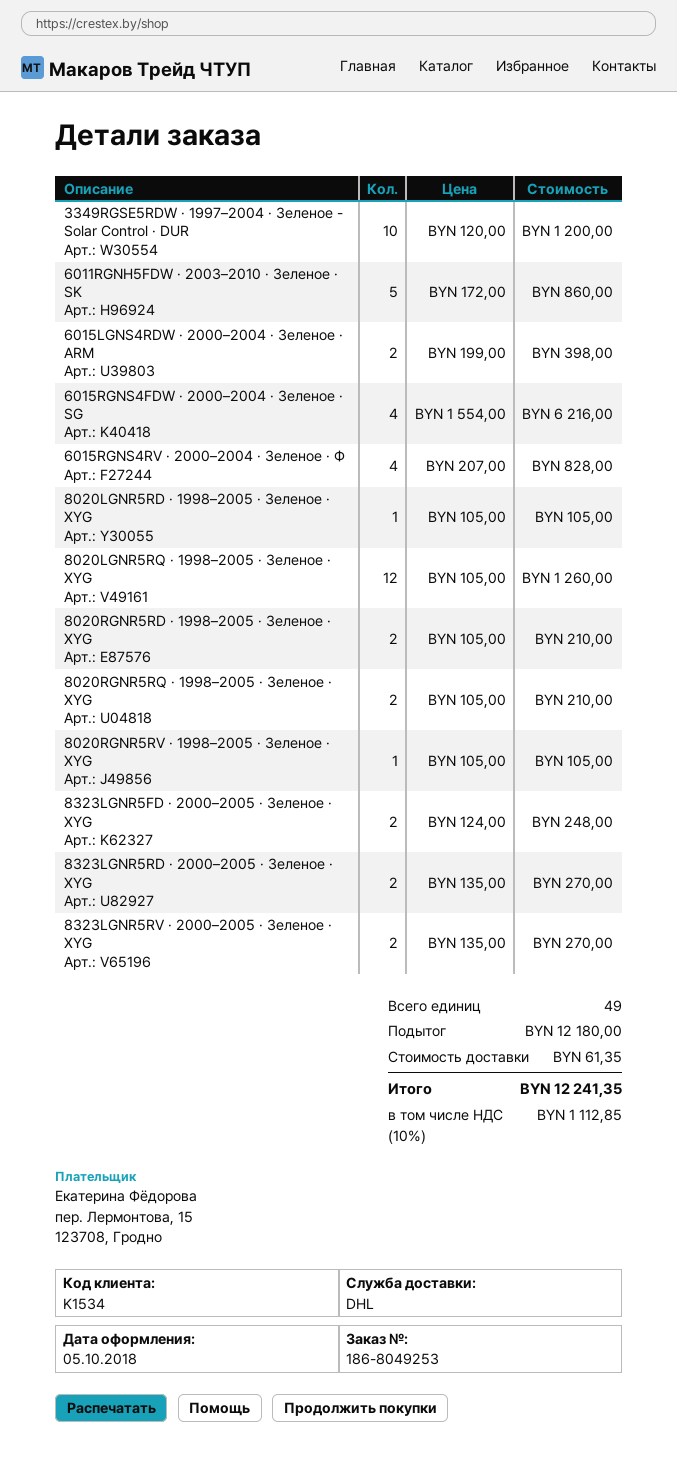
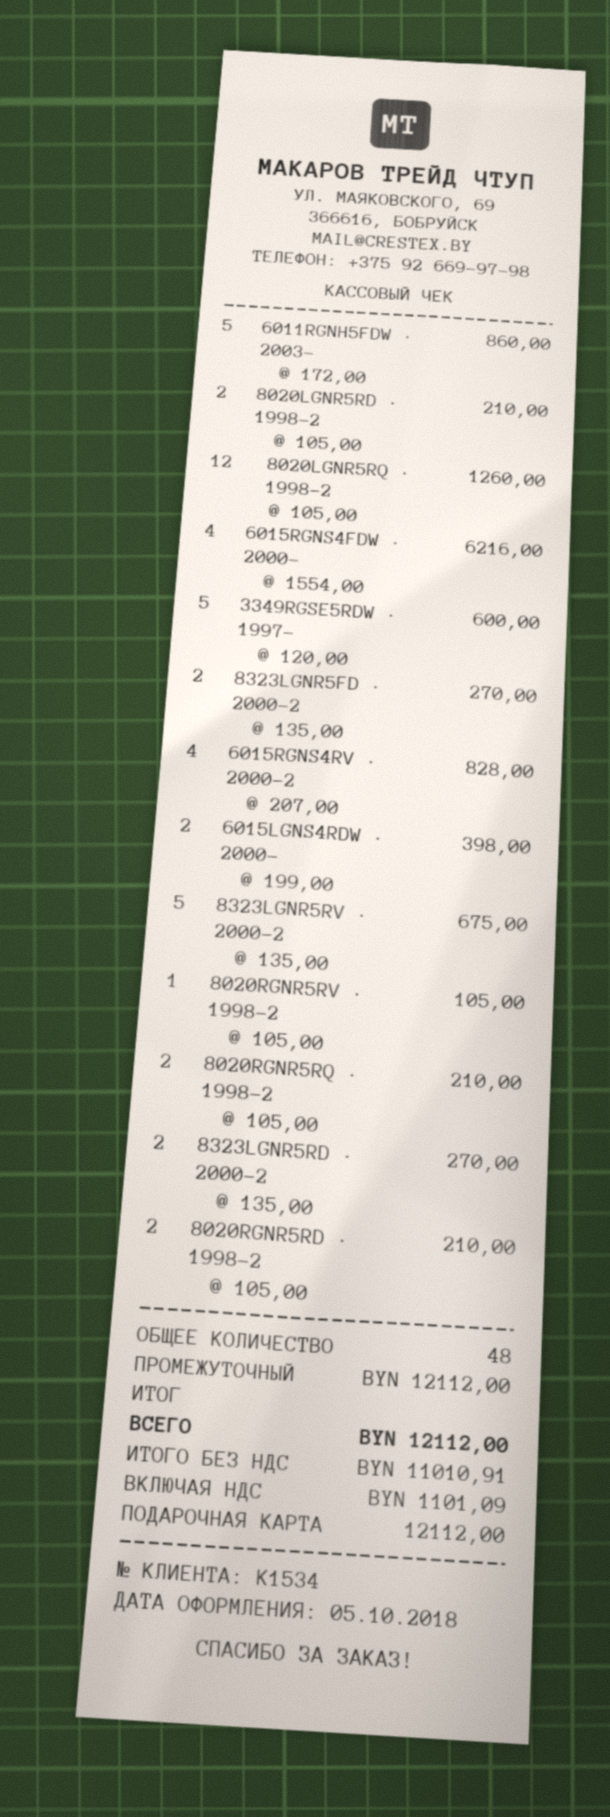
3349RGSE5RDW · 1997–2004 · Зеленое - Solar Control · DUR: 10 x 120.00 = 1200.00 -> 5 x 120.00 = 600.00
8020LGNR5RD · 1998–2005 · Зеленое · XYG: 1 x 105.00 = 105.00 -> 2 x 105.00 = 210.00
8323LGNR5FD · 2000–2005 · Зеленое · XYG: 2 x 124.00 = 248.00 -> 2 x 135.00 = 270.00
8323LGNR5RV · 2000–2005 · Зеленое · XYG: 2 x 135.00 = 270.00 -> 5 x 135.00 = 675.00
total quantity: 49 -> 48
subtotal: 12180.00 -> 12112.00
shipping: 61.35 -> none
tax: 1112.85 -> 1101.09
total: 12241.35 -> 12112.00

